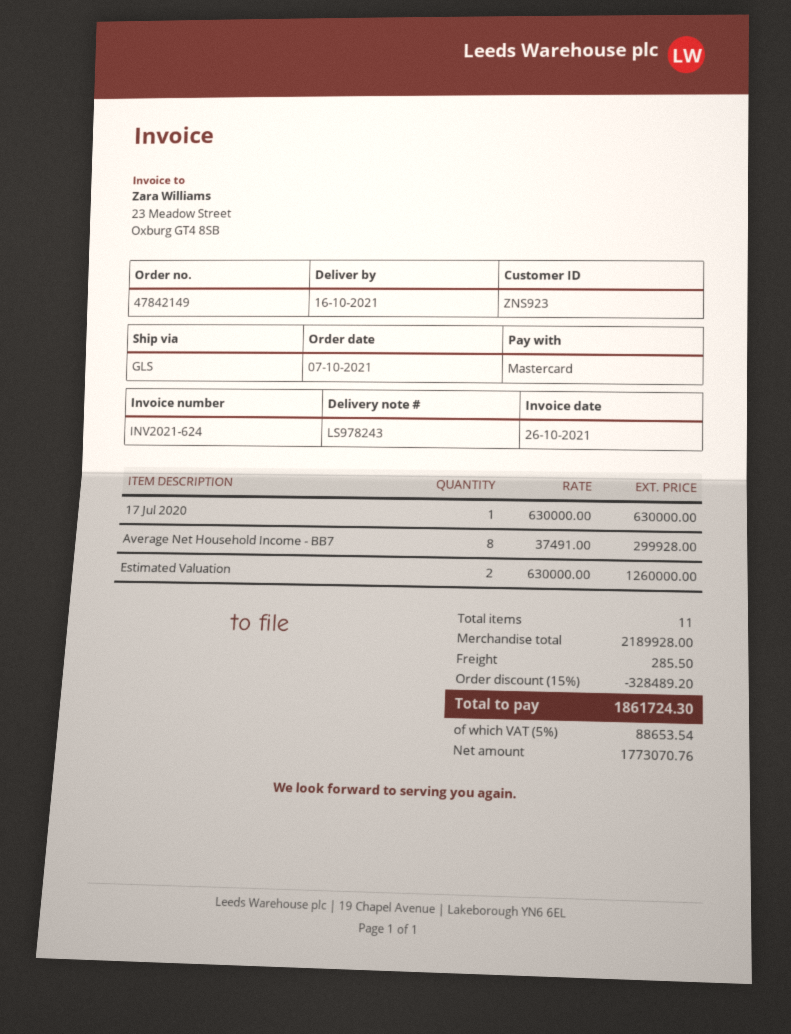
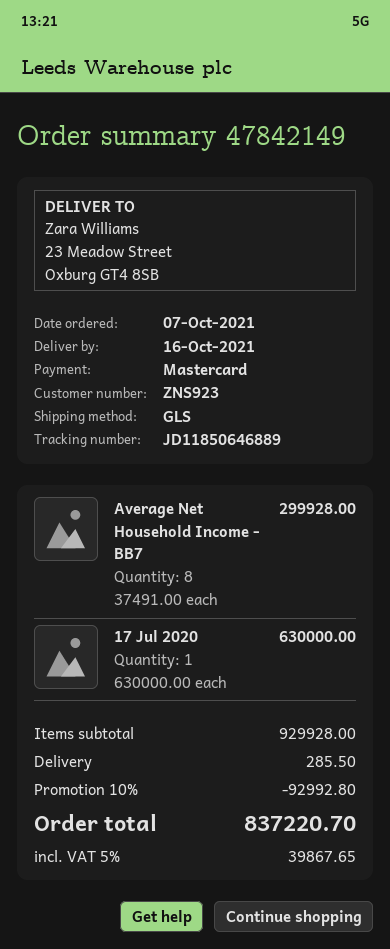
Estimated Valuation: 2 x 630000.00 = 1260000.00 -> none
subtotal: 2189928.00 -> 929928.00
discount: 15% = 328489.20 -> 10% = 92992.80
tax: 5% = 88653.54 -> 5% = 39867.65
total: 1861724.30 -> 837220.70

